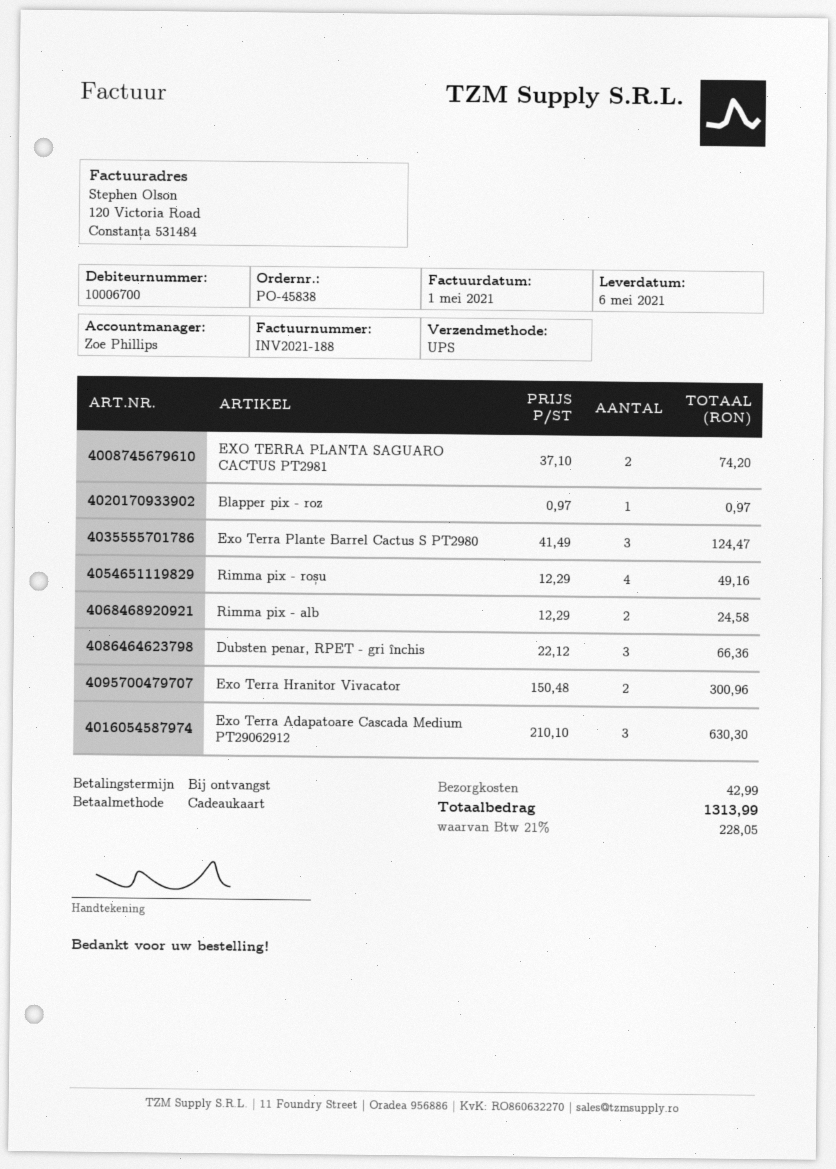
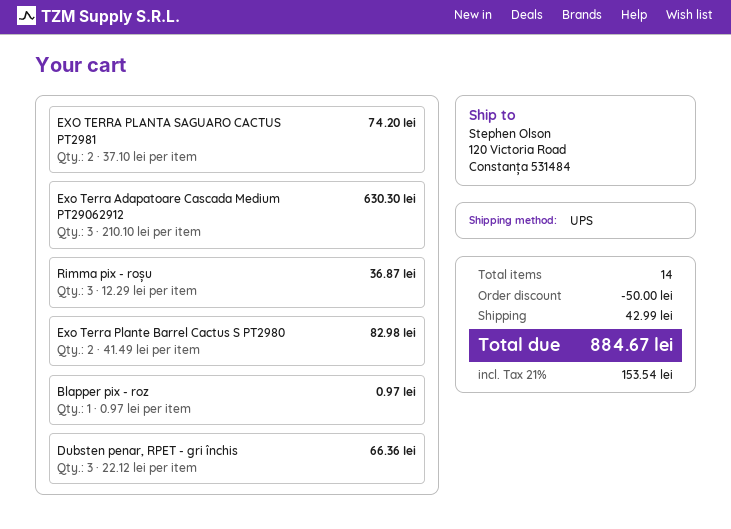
Exo Terra Plante Barrel Cactus S PT2980: 3 x 41.49 = 124.47 -> 2 x 41.49 = 82.98
Rimma pix - roșu: 4 x 12.29 = 49.16 -> 3 x 12.29 = 36.87
Rimma pix - alb: 2 x 12.29 = 24.58 -> none
Exo Terra Hranitor Vivacator: 2 x 150.48 = 300.96 -> none
discount: none -> 50.00
tax: 21% = 228.05 -> 21% = 153.54
total: 1313.99 -> 884.67

